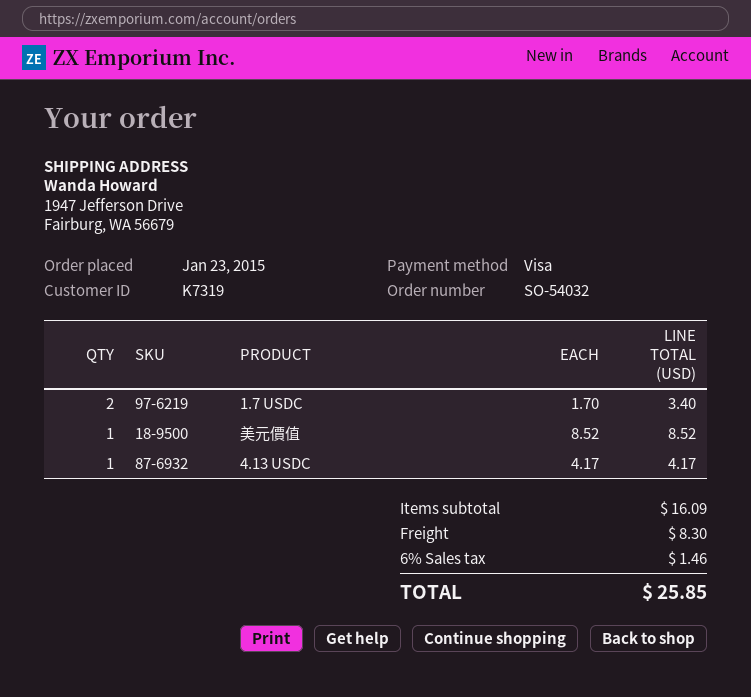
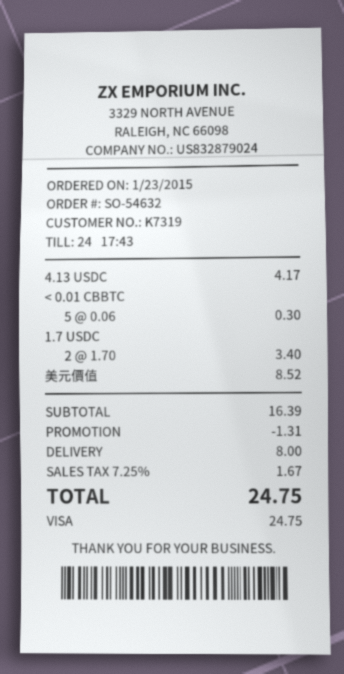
order number: SO-54032 -> SO-54632
< 0.01 CBBTC: none -> 5 x 0.06 = 0.30
subtotal: 16.09 -> 16.39
discount: none -> 1.31
shipping: 8.30 -> 8.00
tax: 6% = 1.46 -> 7.25% = 1.67
total: 25.85 -> 24.75

